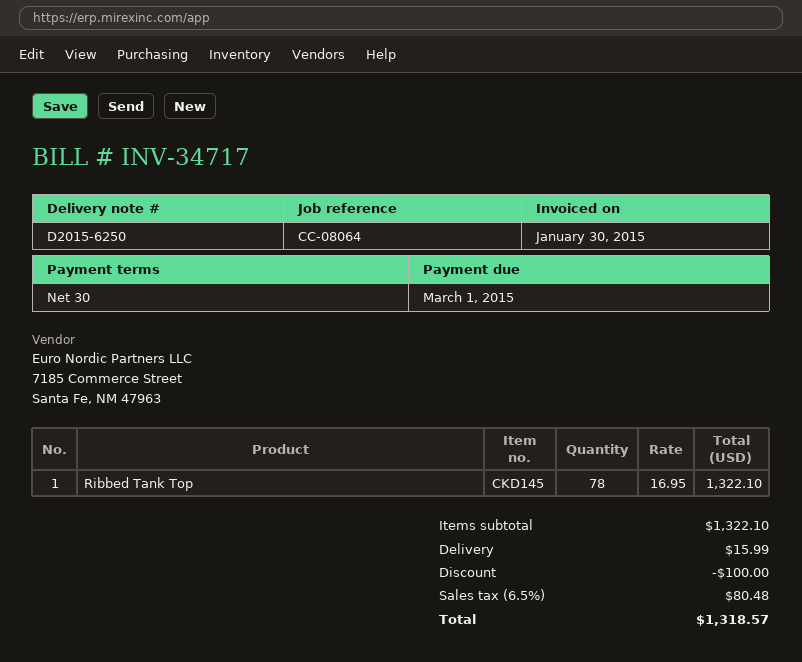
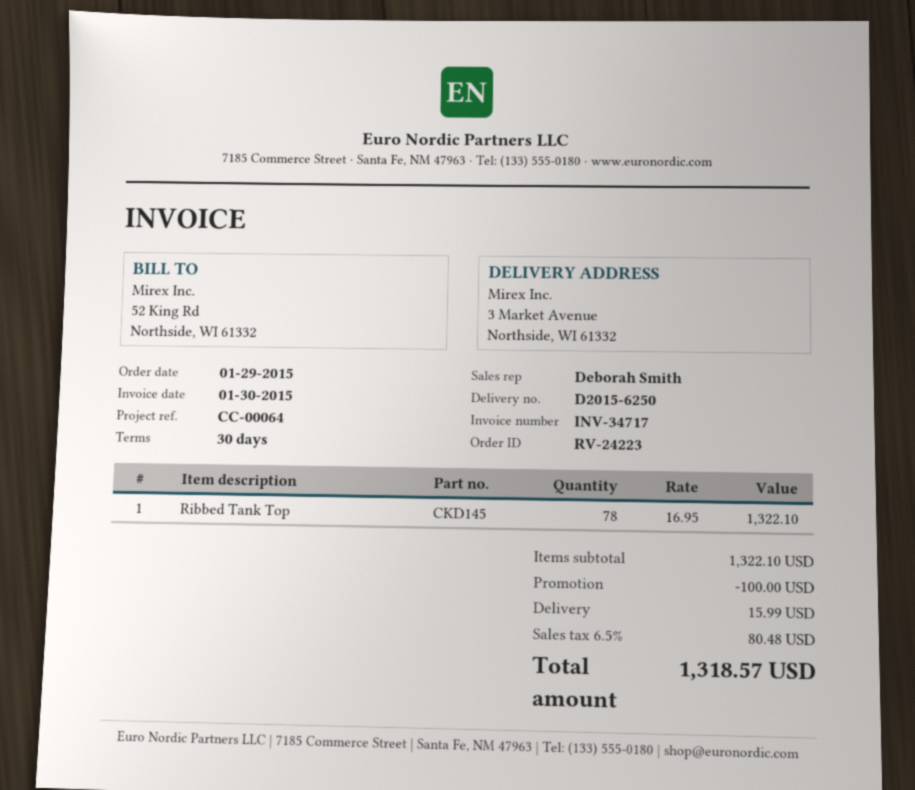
reference: CC-08064 -> CC-00064

